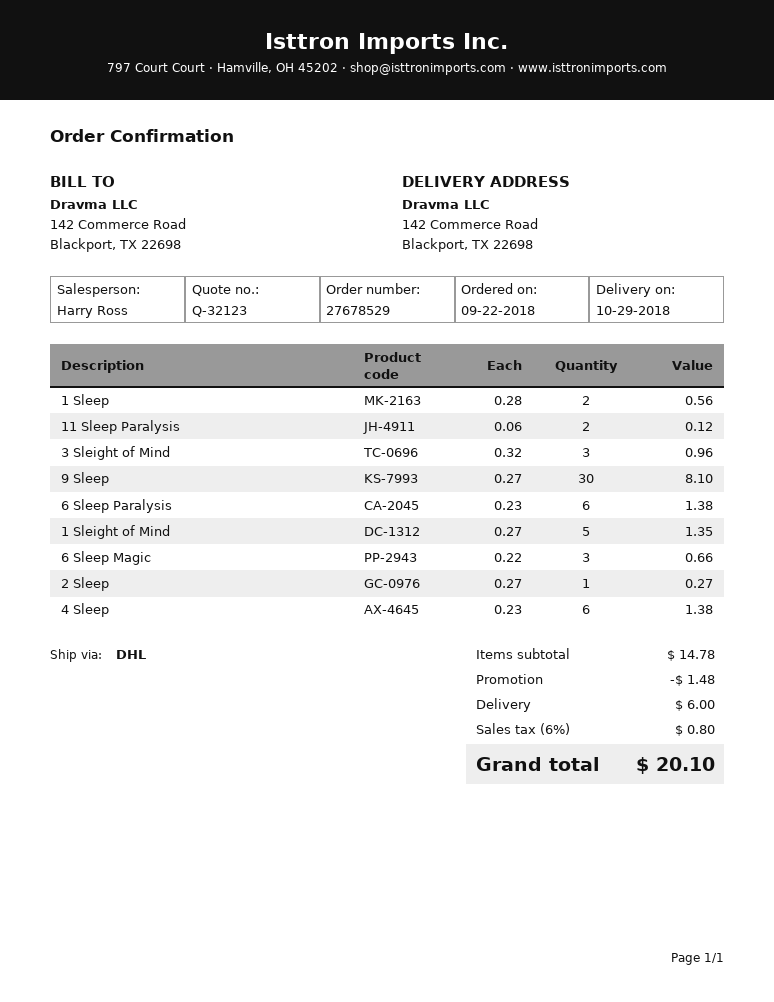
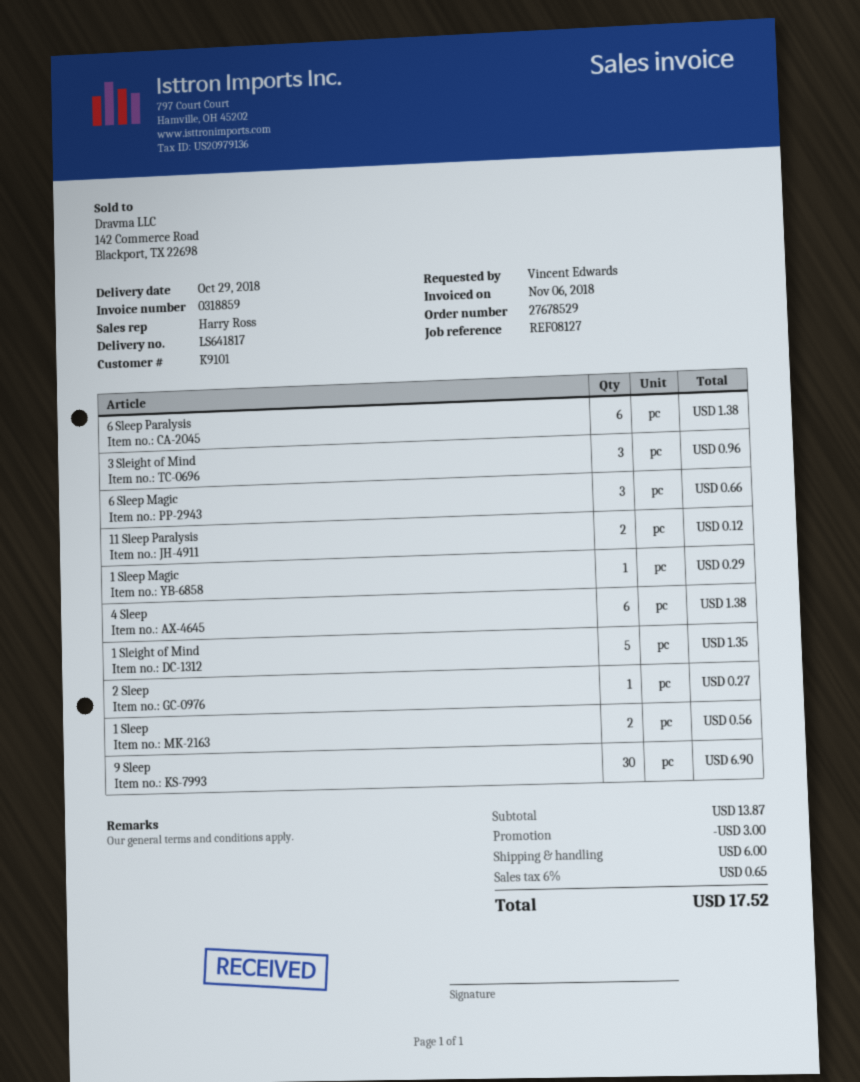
9 Sleep: 30 for 8.10 -> 30 for 6.90
1 Sleep Magic: none -> 1 for 0.29
subtotal: 14.78 -> 13.87
discount: 1.48 -> 3.00
tax: 6% = 0.80 -> 6% = 0.65
total: 20.10 -> 17.52

